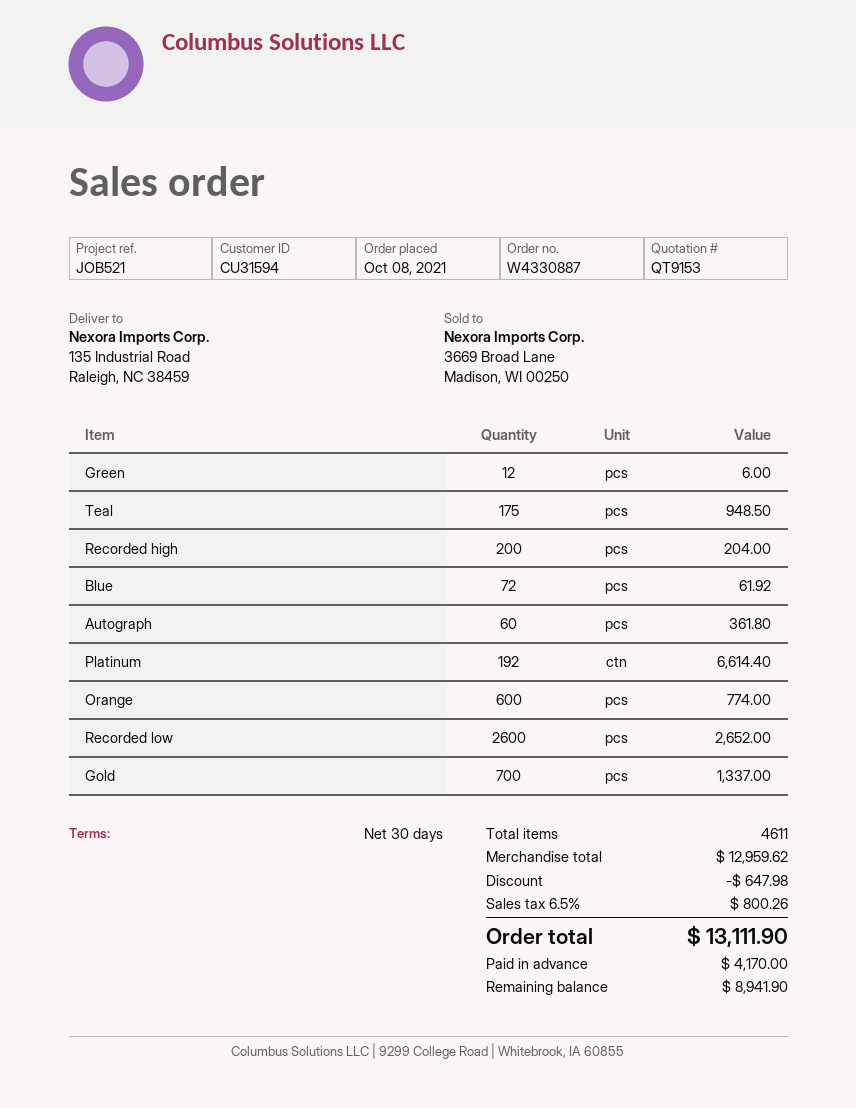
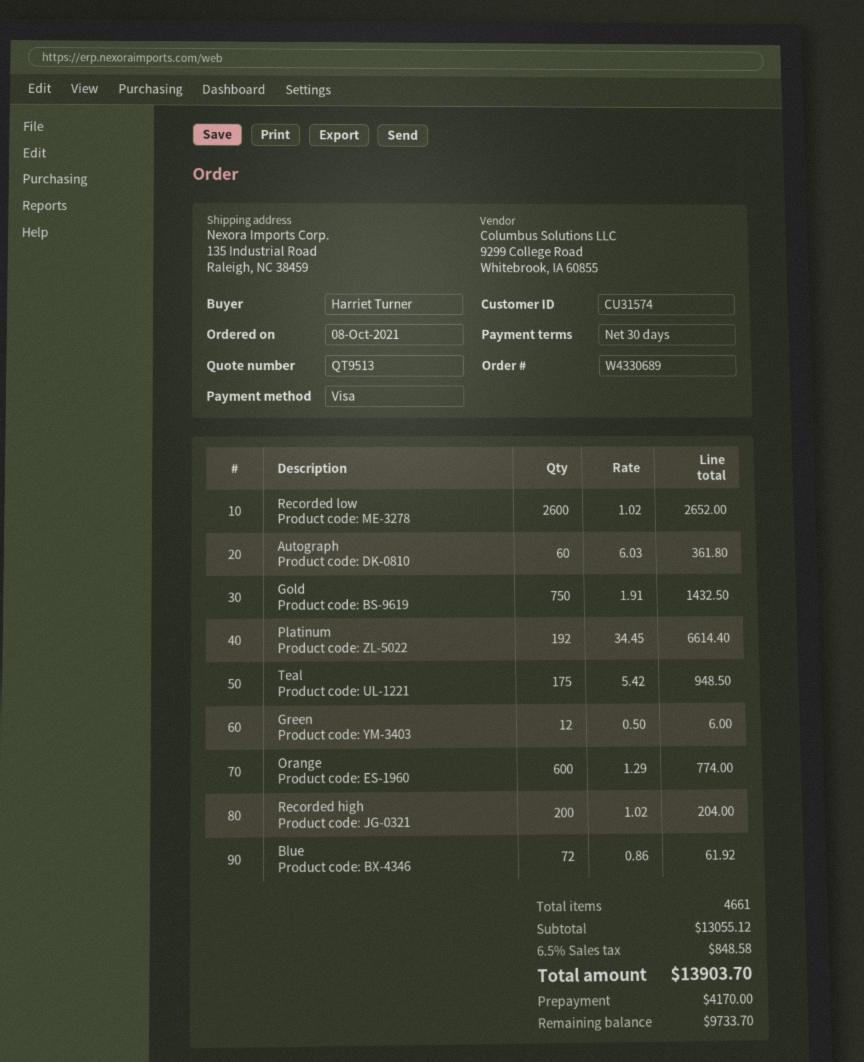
quote number: QT9153 -> QT9513
order number: W4330887 -> W4330689
customer number: CU31594 -> CU31574
Gold: 700 for 1337.00 -> 750 for 1432.50
total quantity: 4611 -> 4661
subtotal: 12959.62 -> 13055.12
discount: 647.98 -> none
tax: 6.5% = 800.26 -> 6.5% = 848.58
total: 13111.90 -> 13903.70
balance: 8941.90 -> 9733.70

